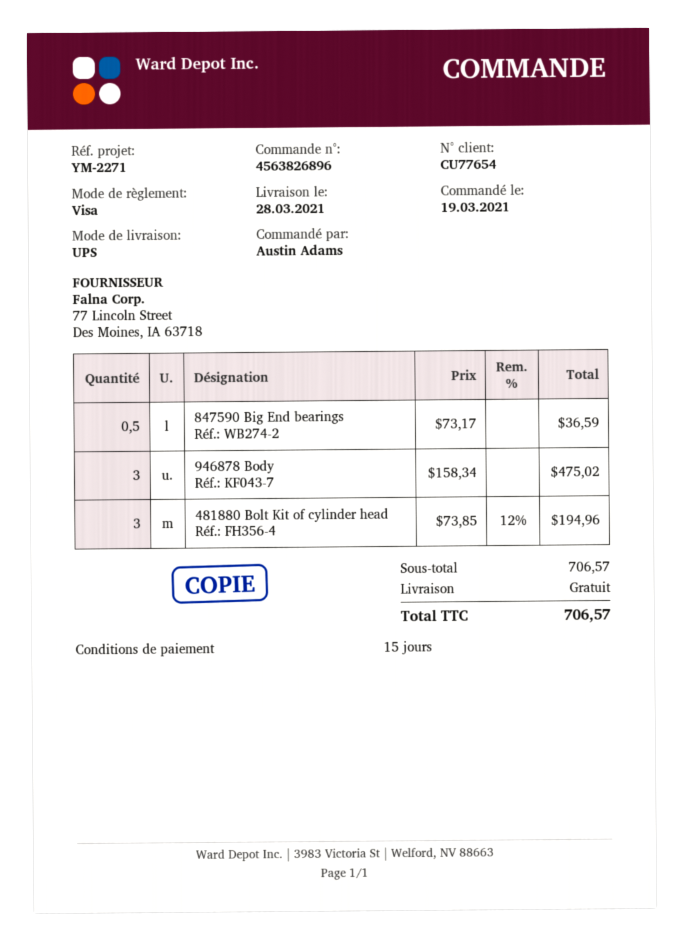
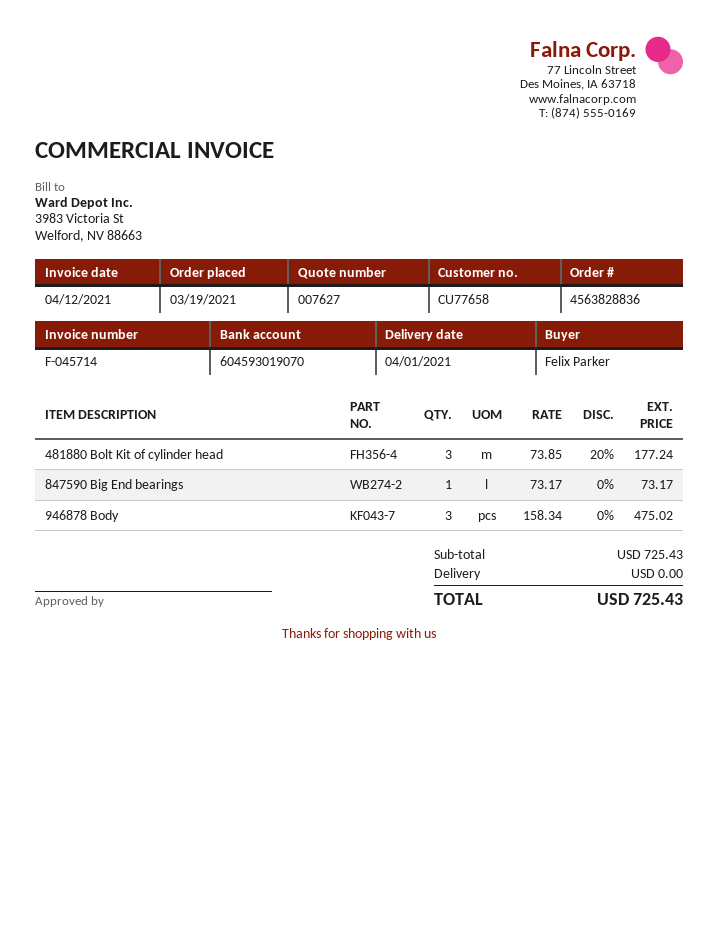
order number: 4563826896 -> 4563828836
delivery date: 2021-03-28 -> 2021-04-01
customer number: CU77654 -> CU77658
ordered by: Austin Adams -> Felix Parker
847590 Big End bearings: 0.5 x 73.17 = 36.59 -> 1 x 73.17 = 73.17
481880 Bolt Kit of cylinder head: 3 x 73.85 - 12% = 194.96 -> 3 x 73.85 - 20% = 177.24
subtotal: 706.57 -> 725.43
total: 706.57 -> 725.43

